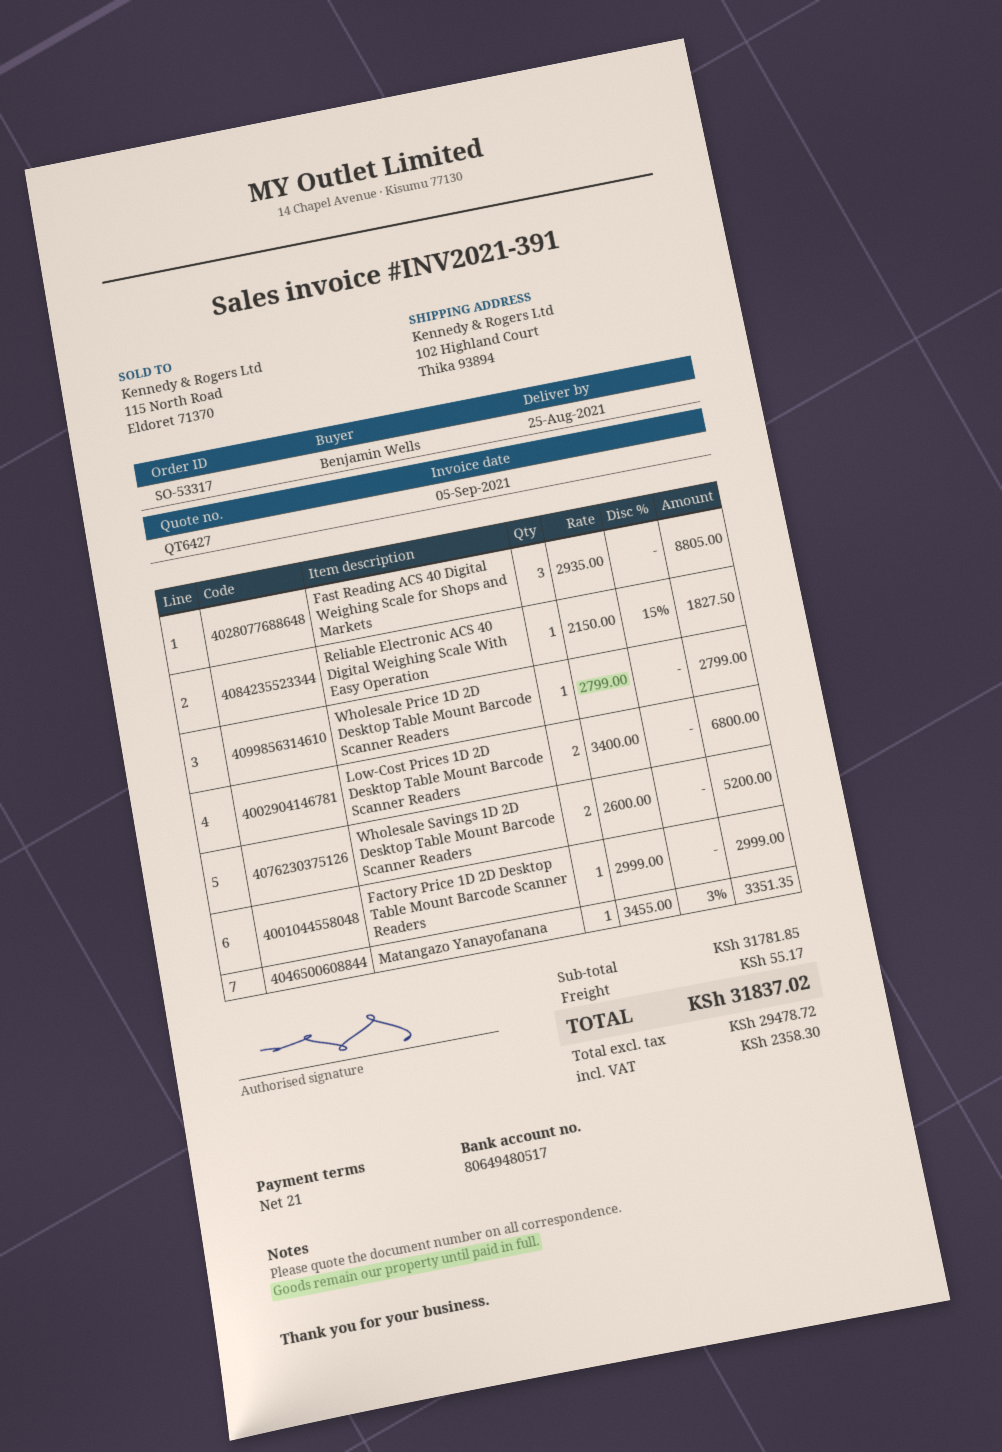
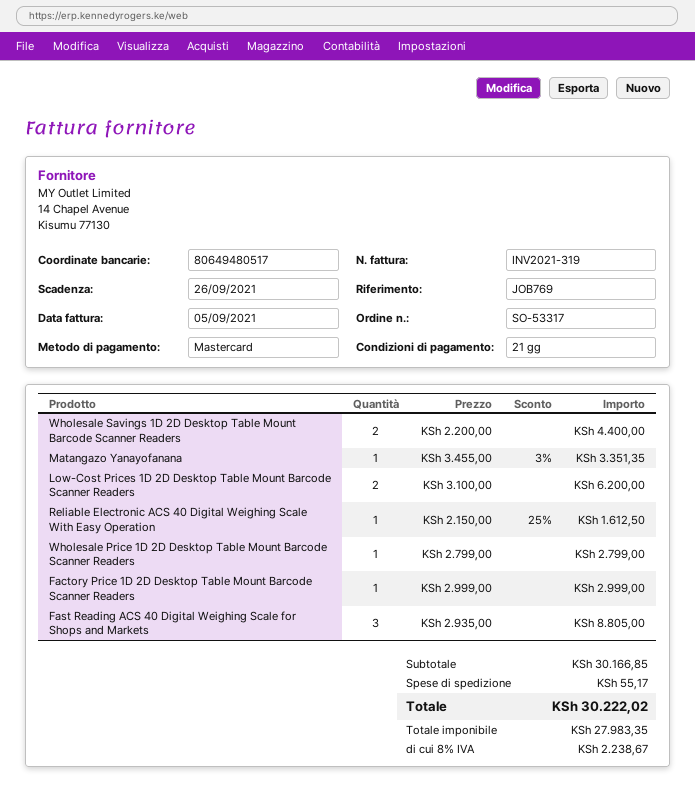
invoice number: INV2021-391 -> INV2021-319
Reliable Electronic ACS 40 Digital Weighing Scale With Easy Operation: 1 x 2150.00 - 15% = 1827.50 -> 1 x 2150.00 - 25% = 1612.50
Low-Cost Prices 1D 2D Desktop Table Mount Barcode Scanner Readers: 2 x 3400.00 = 6800.00 -> 2 x 3100.00 = 6200.00
Wholesale Savings 1D 2D Desktop Table Mount Barcode Scanner Readers: 2 x 2600.00 = 5200.00 -> 2 x 2200.00 = 4400.00
subtotal: 31781.85 -> 30166.85
net: 29478.72 -> 27983.35
tax: 2358.30 -> 2238.67
total: 31837.02 -> 30222.02

